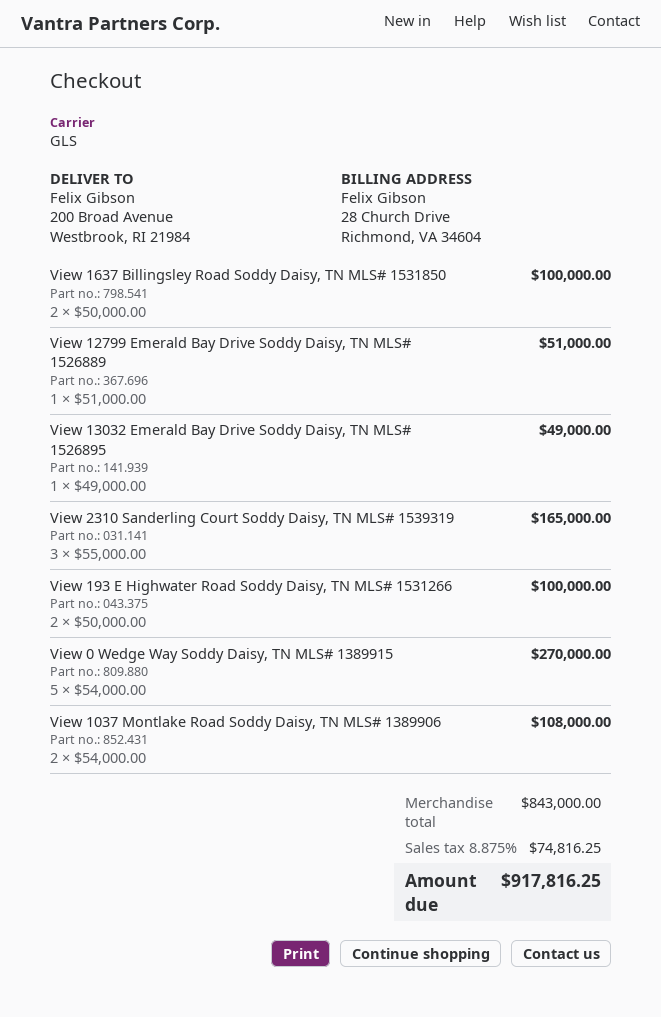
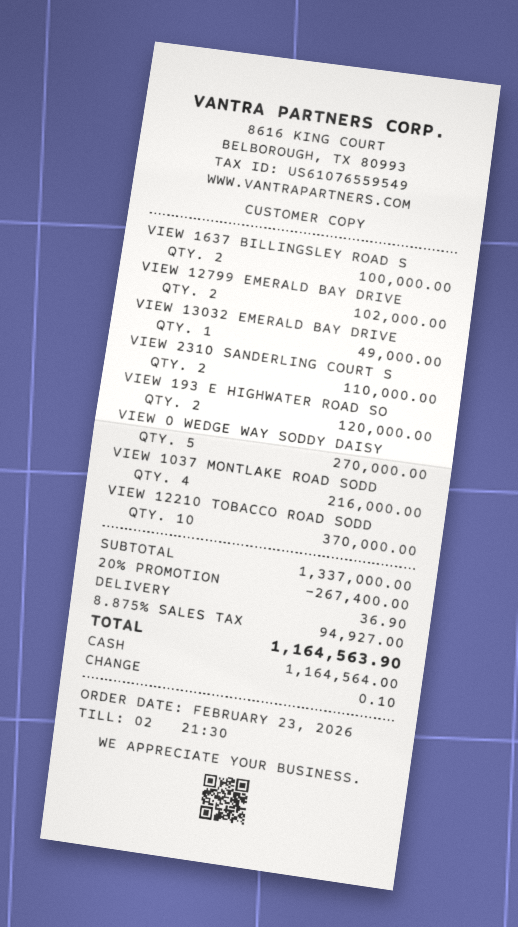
View 12799 Emerald Bay Drive Soddy Daisy, TN MLS# 1526889: 1 for 51000.00 -> 2 for 102000.00
View 2310 Sanderling Court Soddy Daisy, TN MLS# 1539319: 3 for 165000.00 -> 2 for 110000.00
View 193 E Highwater Road Soddy Daisy, TN MLS# 1531266: 2 for 100000.00 -> 2 for 120000.00
View 1037 Montlake Road Soddy Daisy, TN MLS# 1389906: 2 for 108000.00 -> 4 for 216000.00
VIEW 12210 TOBACCO ROAD SODD: none -> 10 for 370000.00
subtotal: 843000.00 -> 1337000.00
discount: none -> 20% = 267400.00
shipping: none -> 36.90
tax: 8.875% = 74816.25 -> 8.875% = 94927.00
total: 917816.25 -> 1164563.90

